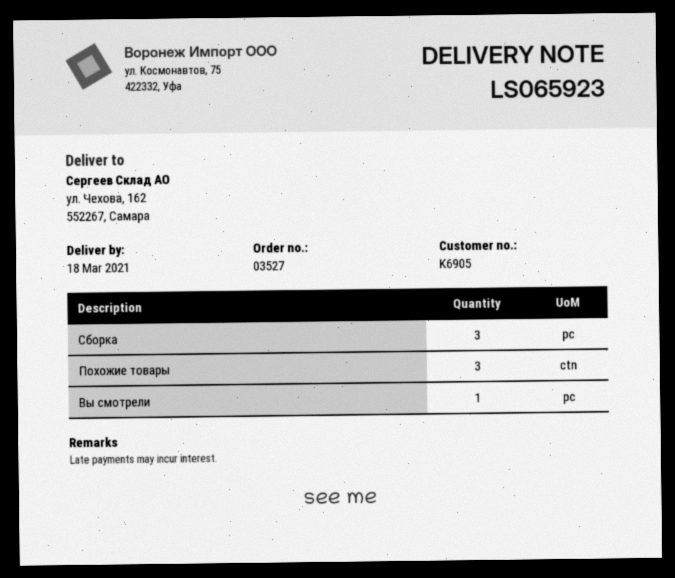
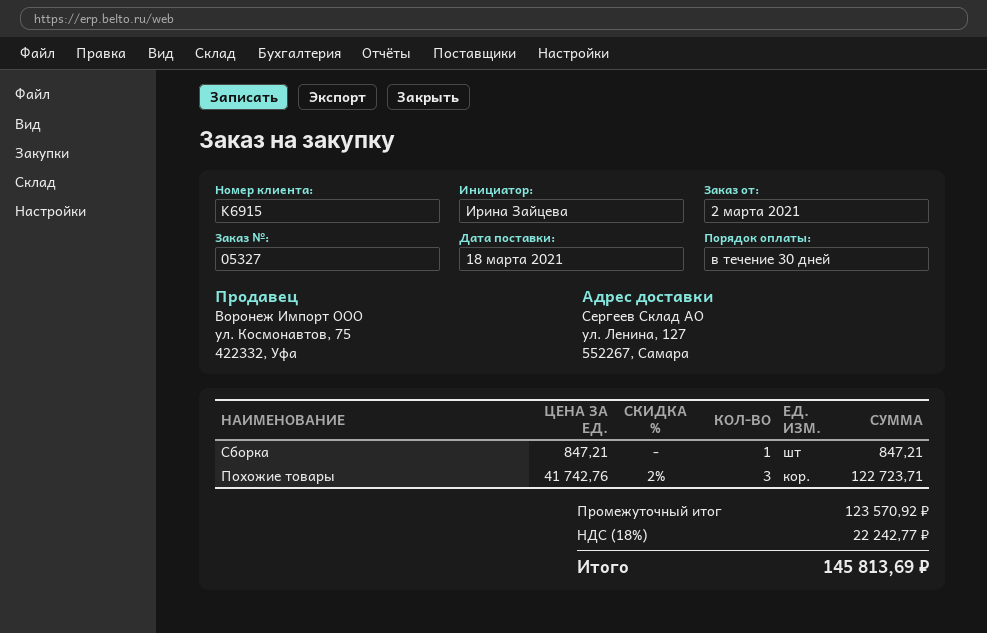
order number: 03527 -> 05327
customer number: K6905 -> K6915
ship to: ул. Чехова, 162, 552267, Самара -> ул. Ленина, 127, 552267, Самара
Сборка: 3 -> 1
Вы смотрели: 1 -> none

